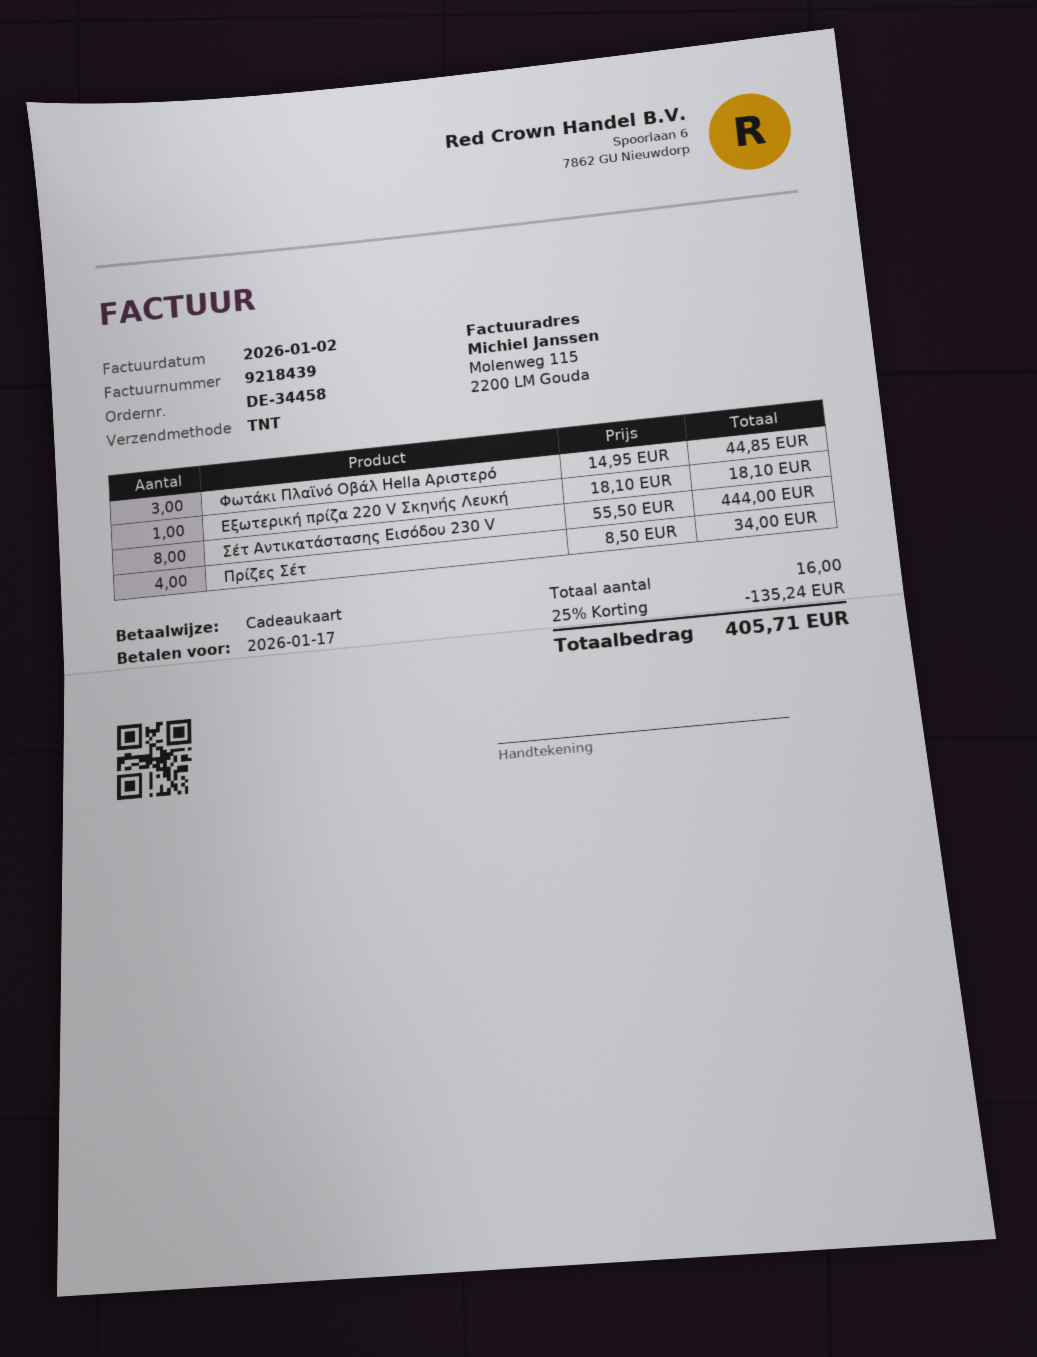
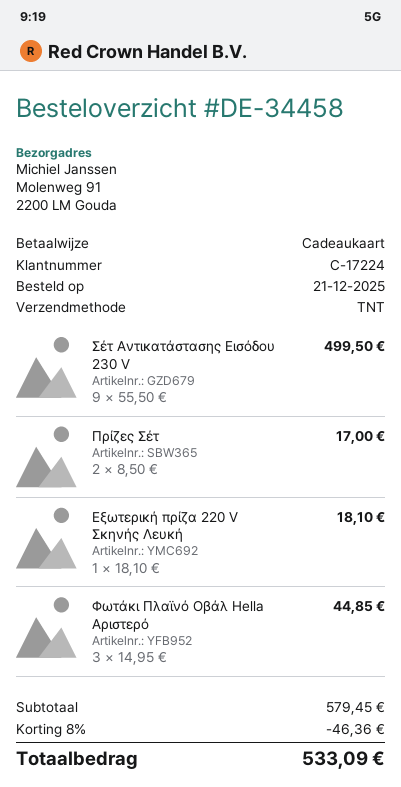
Σέτ Αντικατάστασης Εισόδου 230 V: 8 x 55.50 = 444.00 -> 9 x 55.50 = 499.50
Πρίζες Σέτ: 4 x 8.50 = 34.00 -> 2 x 8.50 = 17.00
discount: 25% = 135.24 -> 8% = 46.36
total: 405.71 -> 533.09

